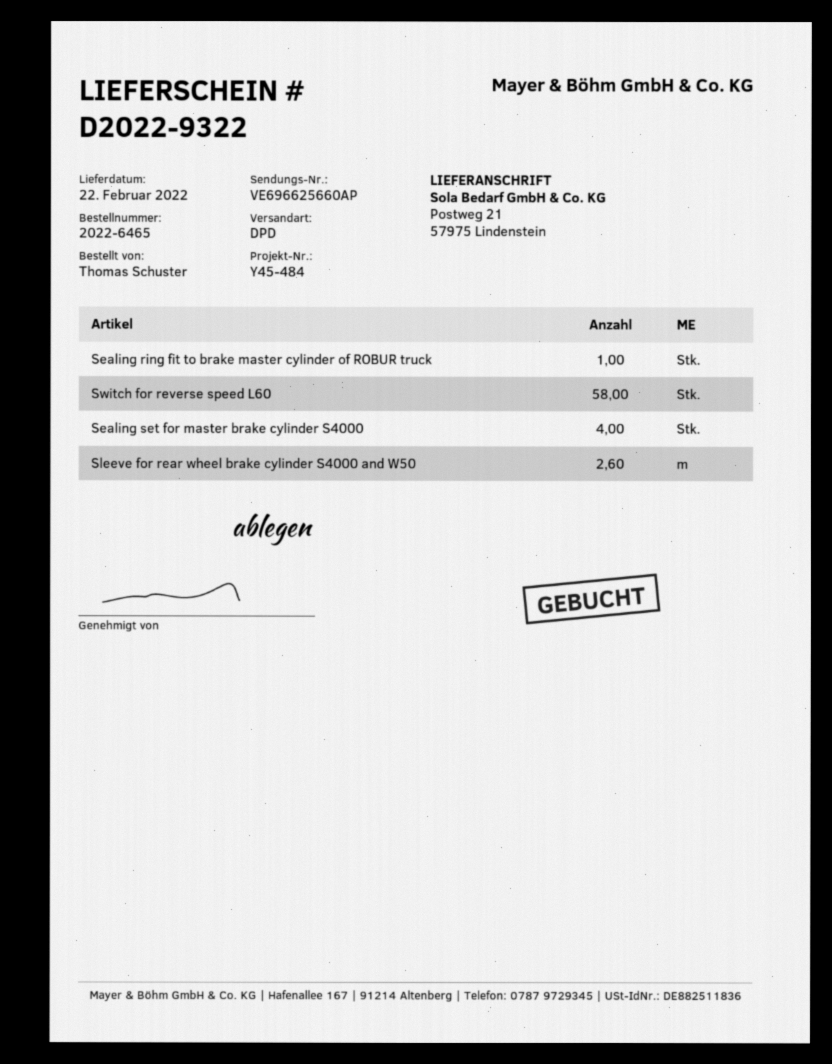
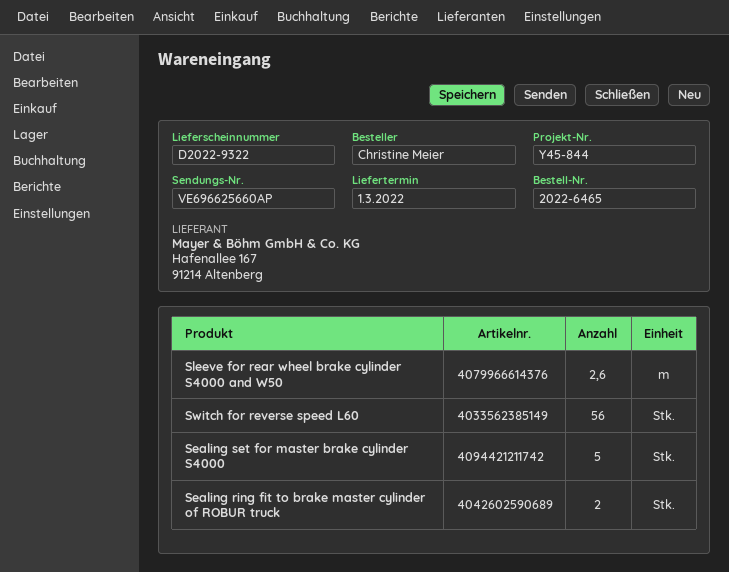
delivery date: 2022-02-22 -> 2022-03-01
reference: Y45-484 -> Y45-844
ordered by: Thomas Schuster -> Christine Meier
Sealing ring fit to brake master cylinder of ROBUR truck: 1 -> 2
Switch for reverse speed L60: 58 -> 56
Sealing set for master brake cylinder S4000: 4 -> 5

